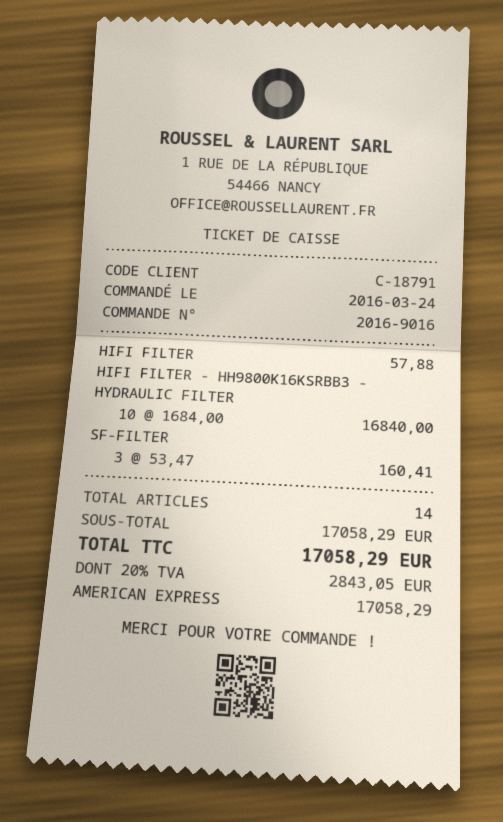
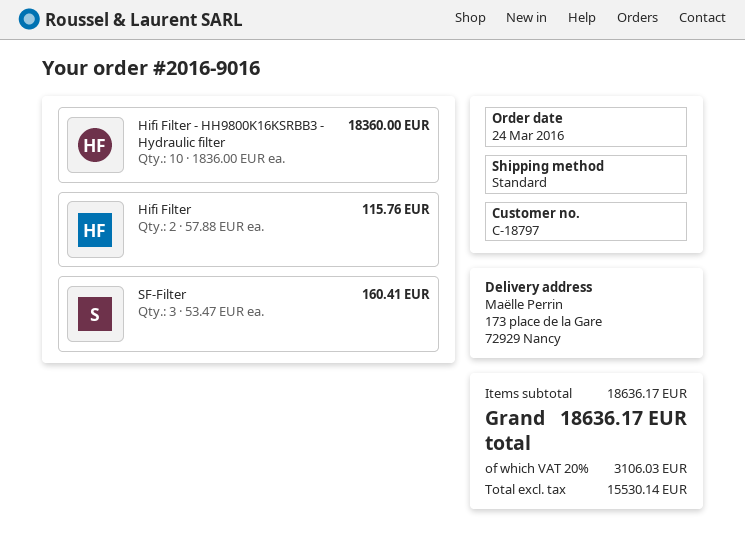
customer number: C-18791 -> C-18797
HIFI FILTER: 1 x 57.88 = 57.88 -> 2 x 57.88 = 115.76
HIFI FILTER - HH9800K16KSRBB3 - HYDRAULIC FILTER: 10 x 1684.00 = 16840.00 -> 10 x 1836.00 = 18360.00
subtotal: 17058.29 -> 18636.17
tax: 20% = 2843.05 -> 20% = 3106.03
total: 17058.29 -> 18636.17

